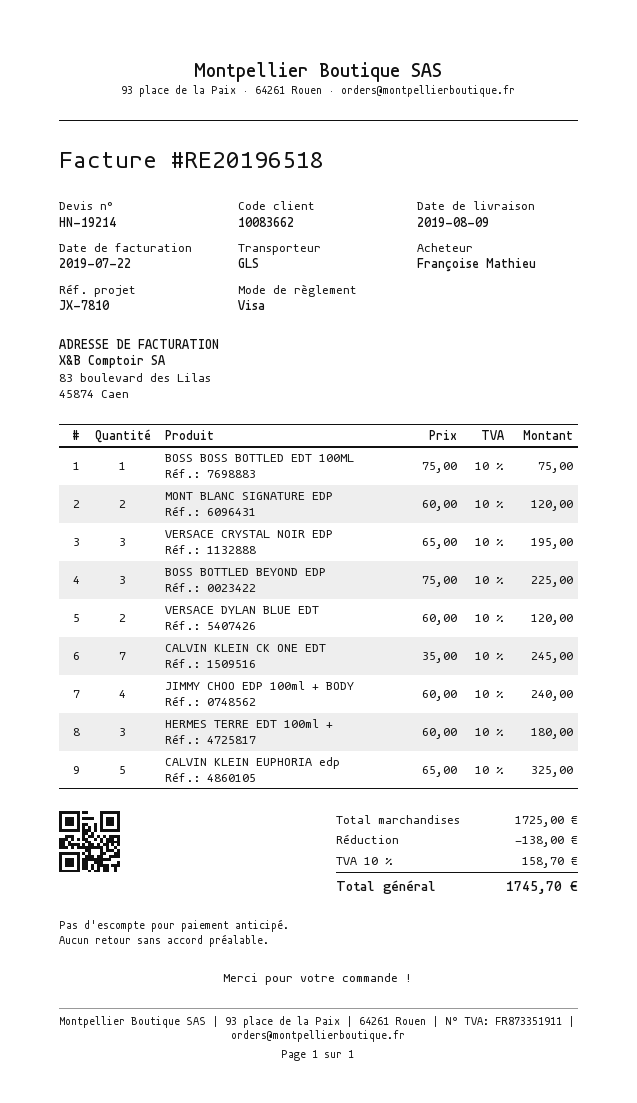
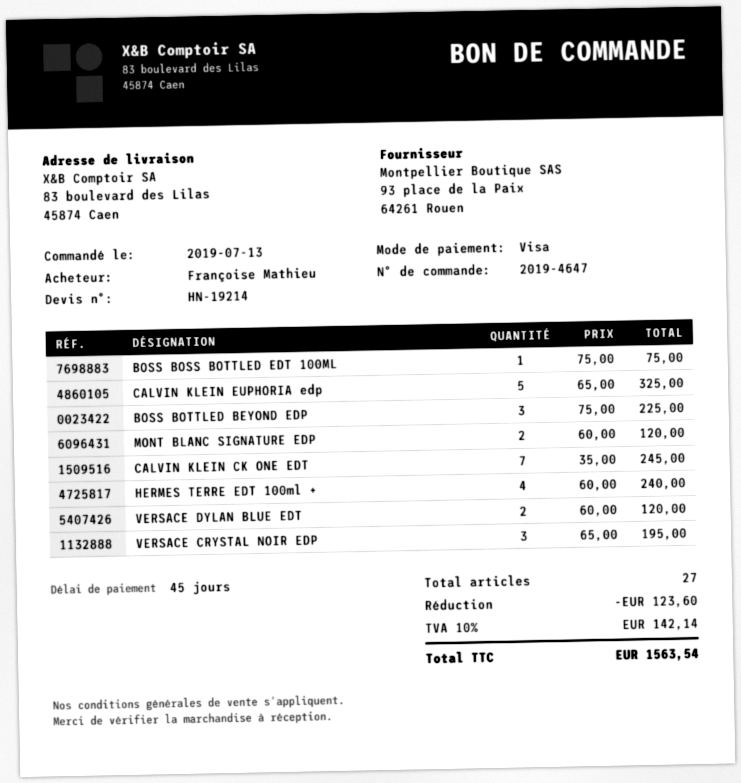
JIMMY CHOO EDP 100ml + BODY: 4 x 60.00 = 240.00 -> none
HERMES TERRE EDT 100ml +: 3 x 60.00 = 180.00 -> 4 x 60.00 = 240.00
discount: 138.00 -> 123.60
tax: 10% = 158.70 -> 10% = 142.14
total: 1745.70 -> 1563.54

